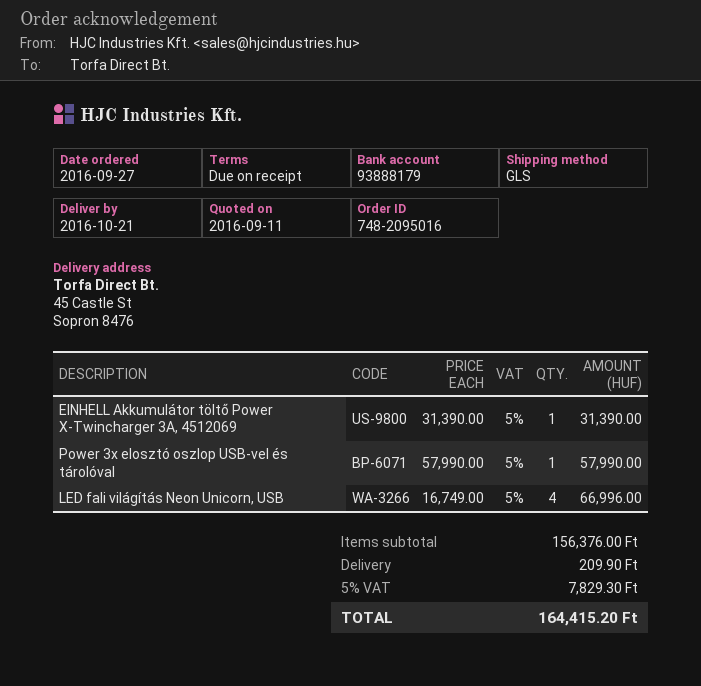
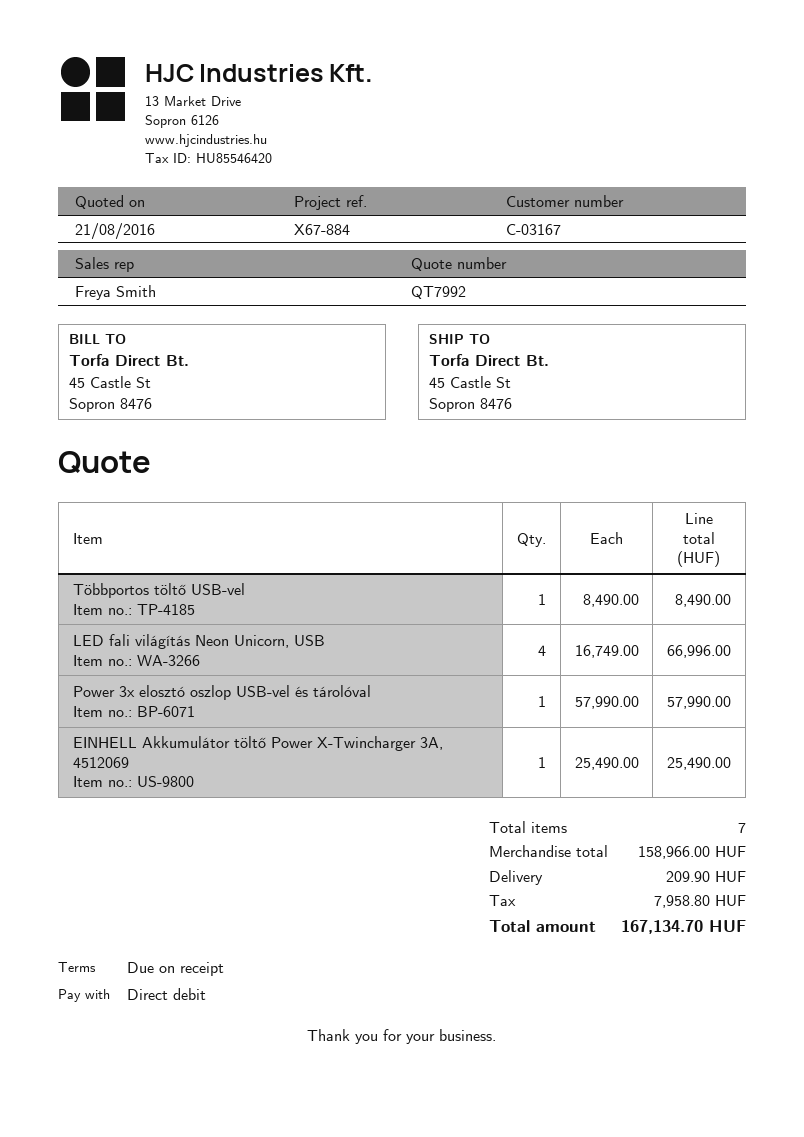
quote date: 2016-09-11 -> 2016-08-21
EINHELL Akkumulátor töltő Power X-Twincharger 3A, 4512069: 1 x 31390.00 = 31390.00 -> 1 x 25490.00 = 25490.00
Többportos töltő USB-vel: none -> 1 x 8490.00 = 8490.00
subtotal: 156376.00 -> 158966.00
tax: 7829.30 -> 7958.80
total: 164415.20 -> 167134.70

